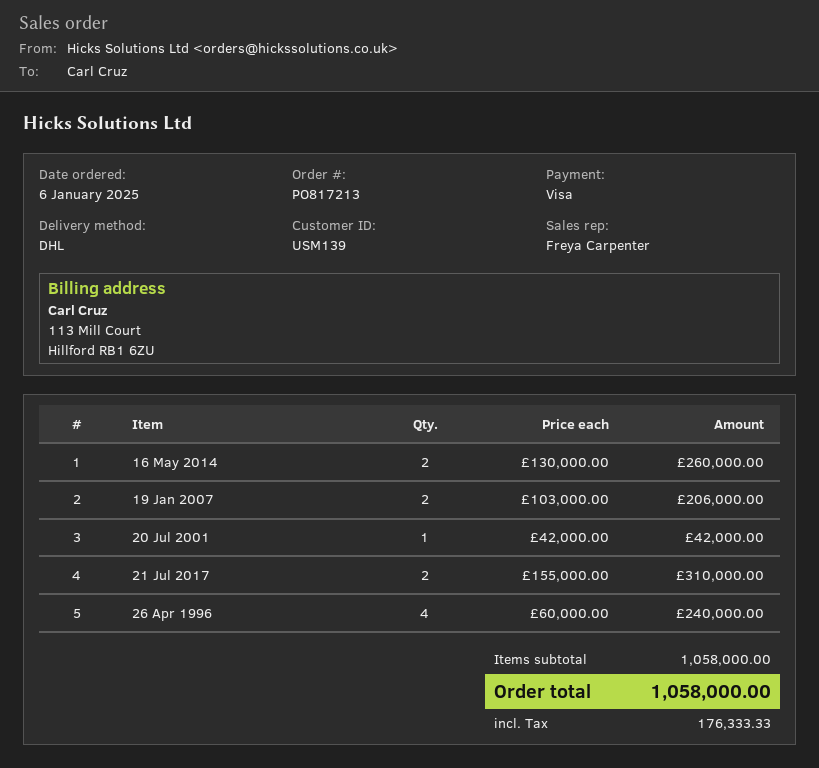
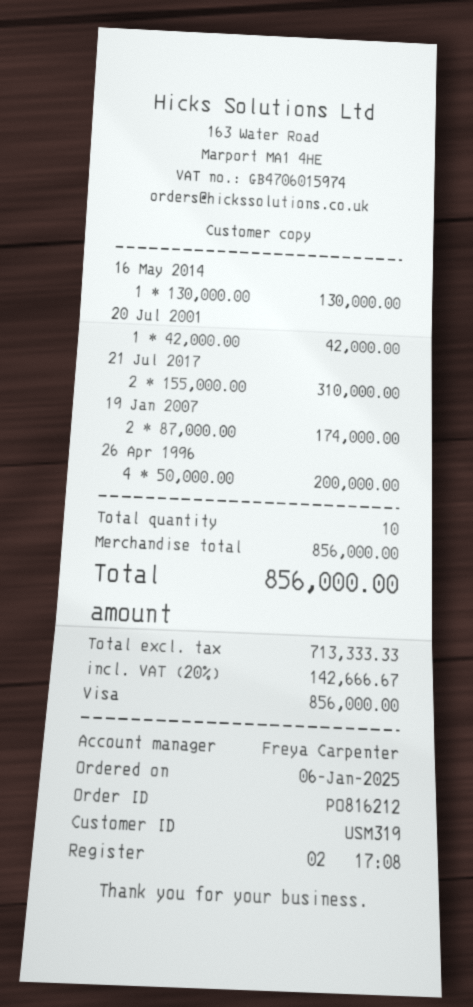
order number: PO817213 -> PO816212
customer number: USM139 -> USM319
16 May 2014: 2 x 130000.00 = 260000.00 -> 1 x 130000.00 = 130000.00
19 Jan 2007: 2 x 103000.00 = 206000.00 -> 2 x 87000.00 = 174000.00
26 Apr 1996: 4 x 60000.00 = 240000.00 -> 4 x 50000.00 = 200000.00
subtotal: 1058000.00 -> 856000.00
tax: 176333.33 -> 142666.67
total: 1058000.00 -> 856000.00

